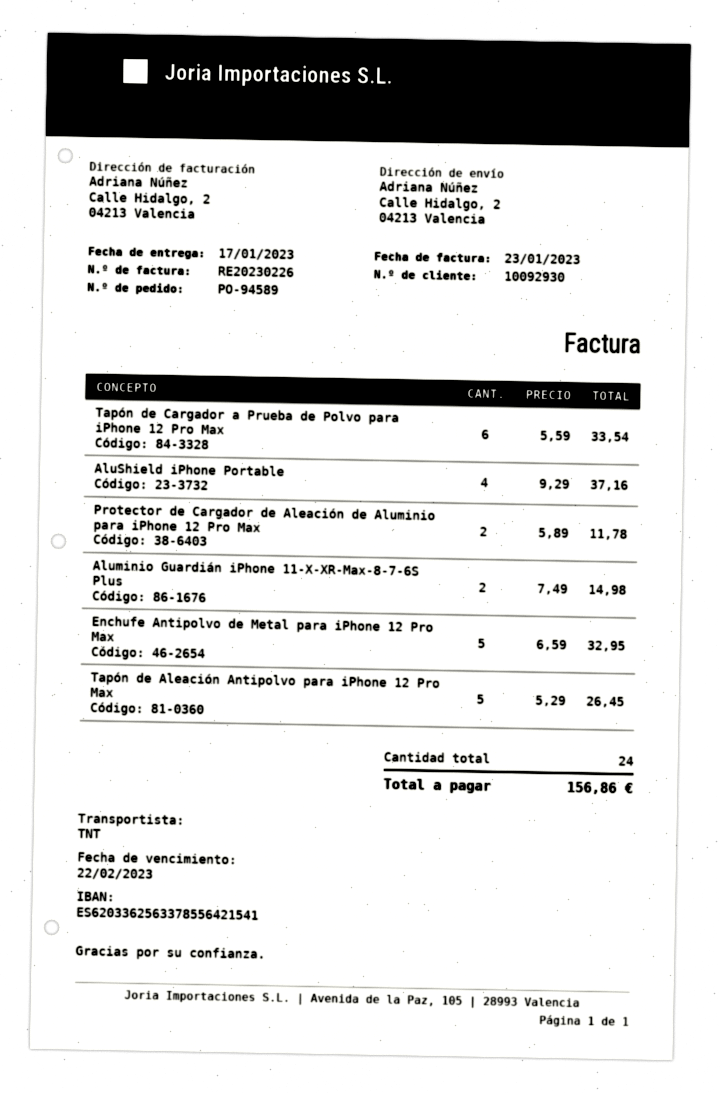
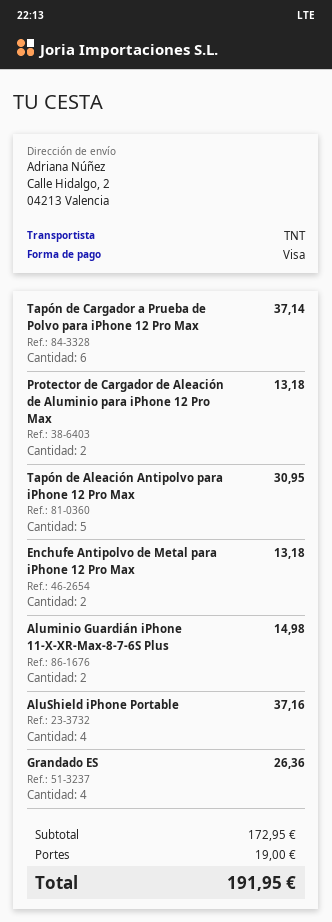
Tapón de Cargador a Prueba de Polvo para iPhone 12 Pro Max: 6 for 33.54 -> 6 for 37.14
Protector de Cargador de Aleación de Aluminio para iPhone 12 Pro Max: 2 for 11.78 -> 2 for 13.18
Enchufe Antipolvo de Metal para iPhone 12 Pro Max: 5 for 32.95 -> 2 for 13.18
Tapón de Aleación Antipolvo para iPhone 12 Pro Max: 5 for 26.45 -> 5 for 30.95
Grandado ES: none -> 4 for 26.36
shipping: none -> 19.00
total: 156.86 -> 191.95

